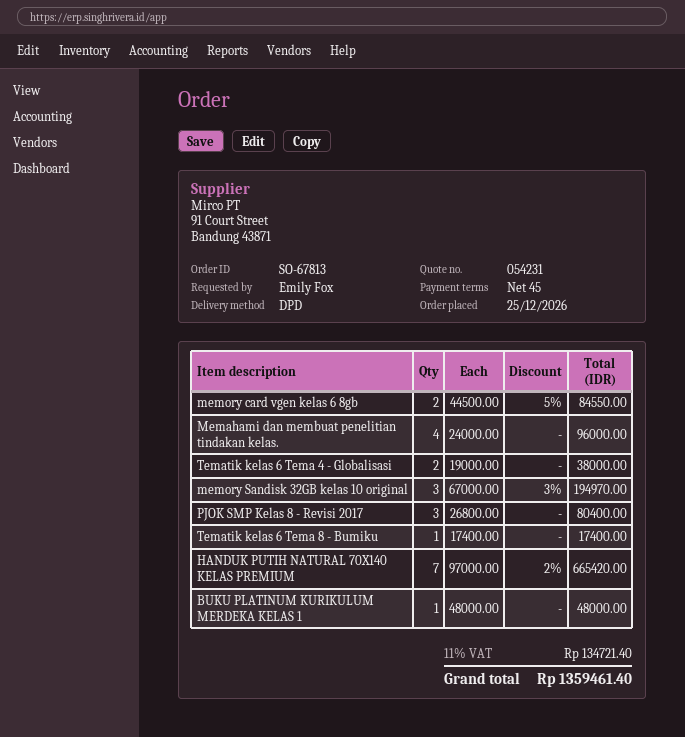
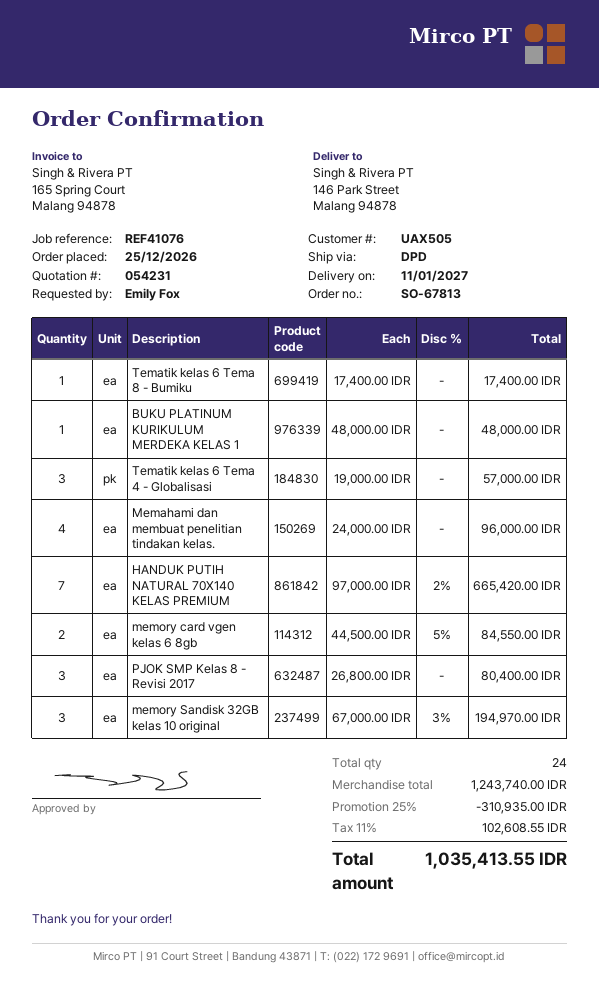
Tematik kelas 6 Tema 4 - Globalisasi: 2 x 19000.00 = 38000.00 -> 3 x 19000.00 = 57000.00
discount: none -> 25% = 310935.00
tax: 11% = 134721.40 -> 11% = 102608.55
total: 1359461.40 -> 1035413.55

